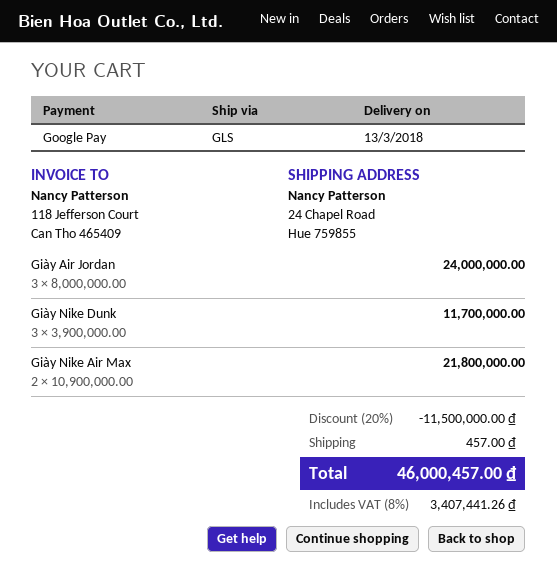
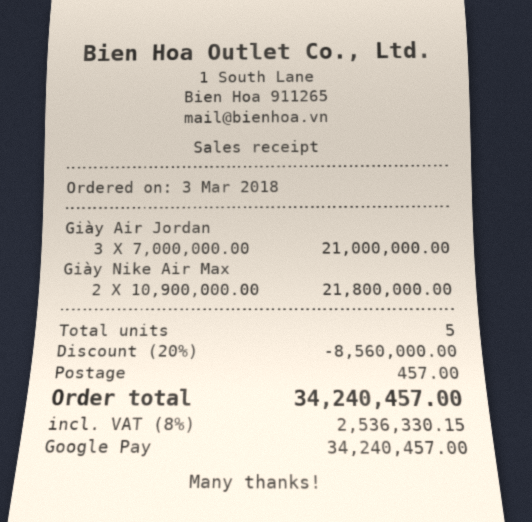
Giày Air Jordan: 3 x 8000000.00 = 24000000.00 -> 3 x 7000000.00 = 21000000.00
Giày Nike Dunk: 3 x 3900000.00 = 11700000.00 -> none
discount: 20% = 11500000.00 -> 20% = 8560000.00
tax: 8% = 3407441.26 -> 8% = 2536330.15
total: 46000457.00 -> 34240457.00

